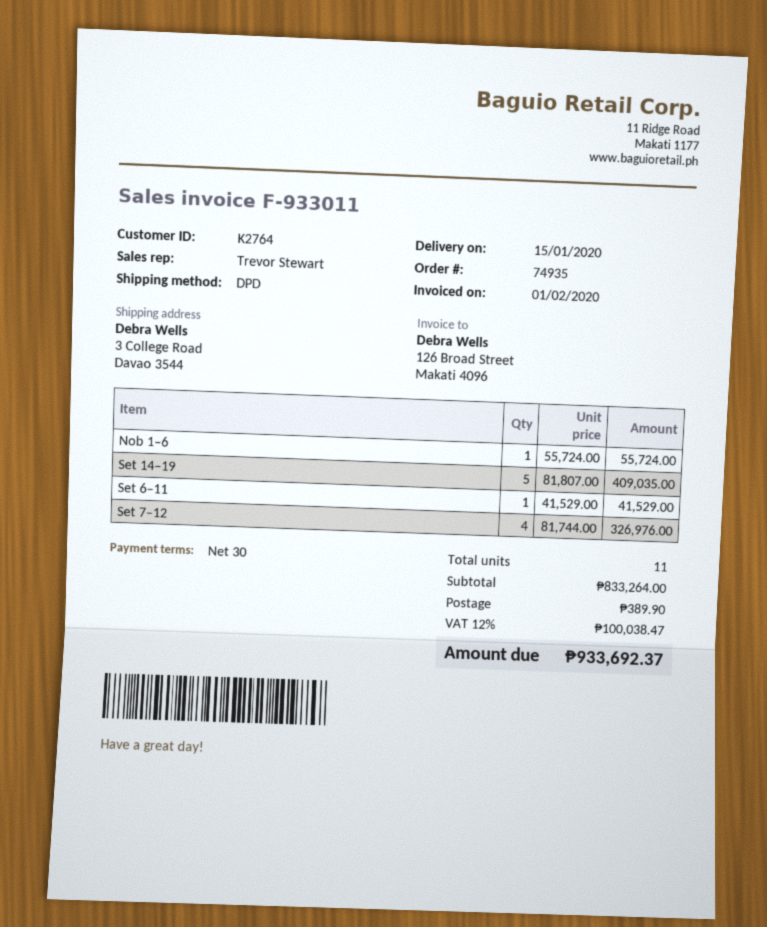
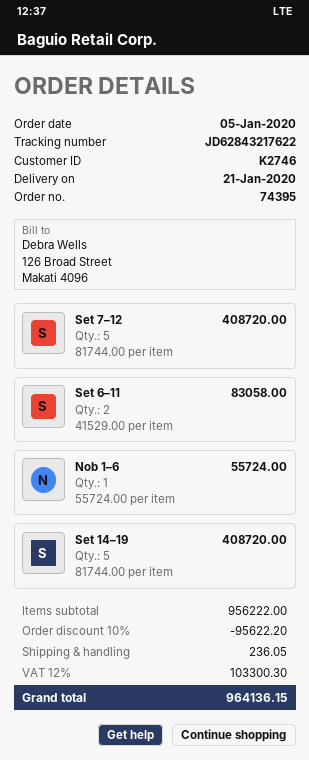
order number: 74935 -> 74395
delivery date: 2020-01-15 -> 2020-01-21
customer number: K2764 -> K2746
Set 14–19: 5 x 81807.00 = 409035.00 -> 5 x 81744.00 = 408720.00
Set 6–11: 1 x 41529.00 = 41529.00 -> 2 x 41529.00 = 83058.00
Set 7–12: 4 x 81744.00 = 326976.00 -> 5 x 81744.00 = 408720.00
subtotal: 833264.00 -> 956222.00
discount: none -> 10% = 95622.20
shipping: 389.90 -> 236.05
tax: 12% = 100038.47 -> 12% = 103300.30
total: 933692.37 -> 964136.15

